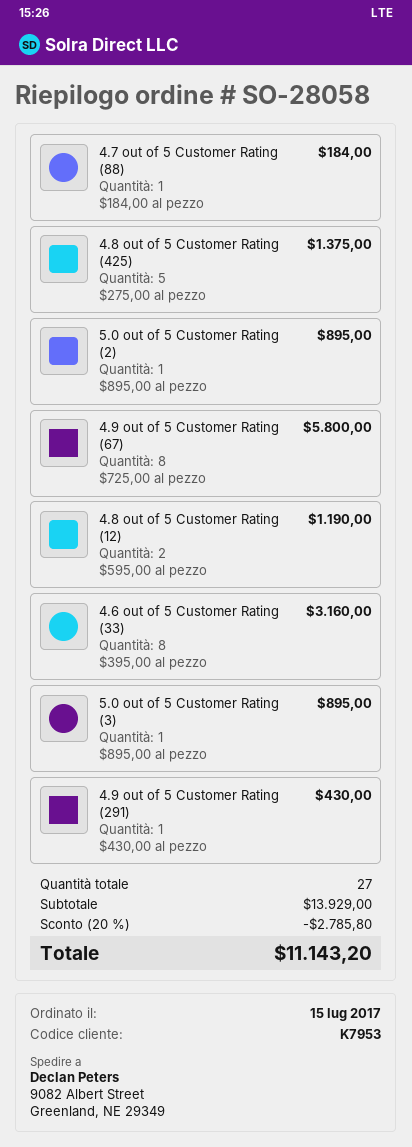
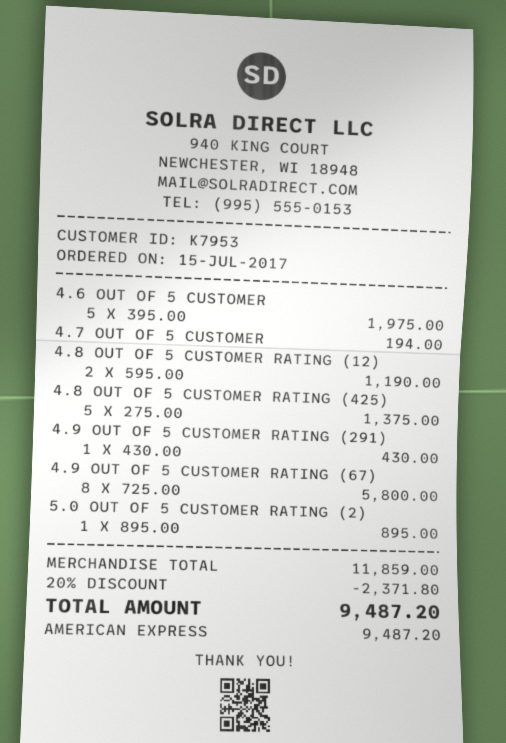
4.7 out of 5 Customer Rating (88): 1 x 184.00 = 184.00 -> 1 x 194.00 = 194.00
4.6 out of 5 Customer Rating (33): 8 x 395.00 = 3160.00 -> 5 x 395.00 = 1975.00
5.0 out of 5 Customer Rating (3): 1 x 895.00 = 895.00 -> none
subtotal: 13929.00 -> 11859.00
discount: 20% = 2785.80 -> 20% = 2371.80
total: 11143.20 -> 9487.20

